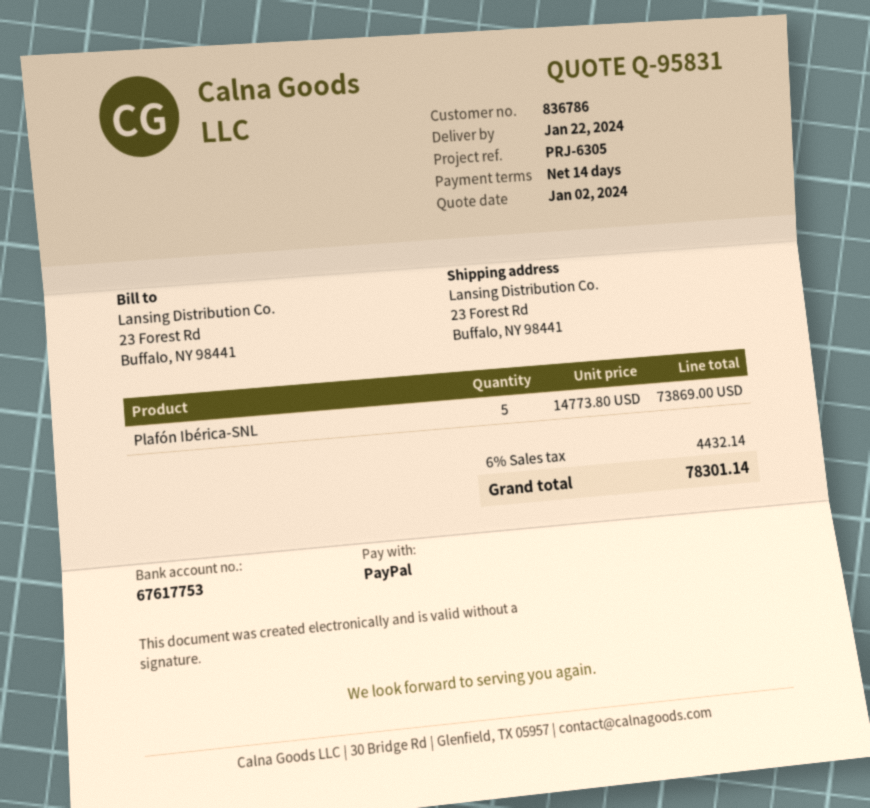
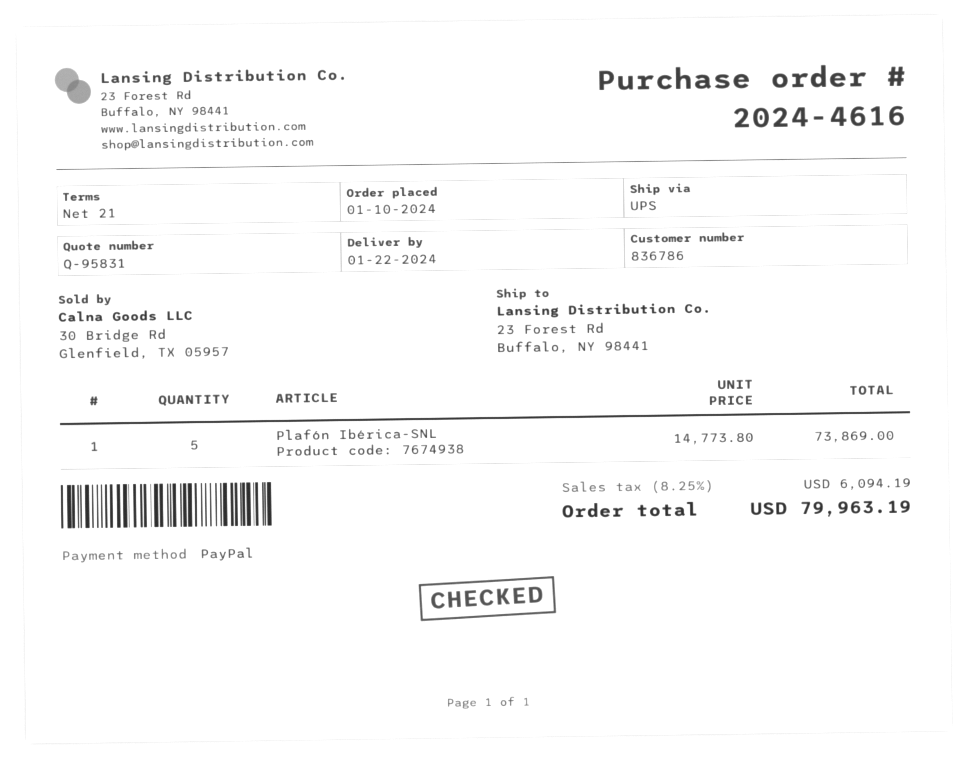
payment terms: 14 days -> 21 days
tax: 6% = 4432.14 -> 8.25% = 6094.19
total: 78301.14 -> 79963.19

